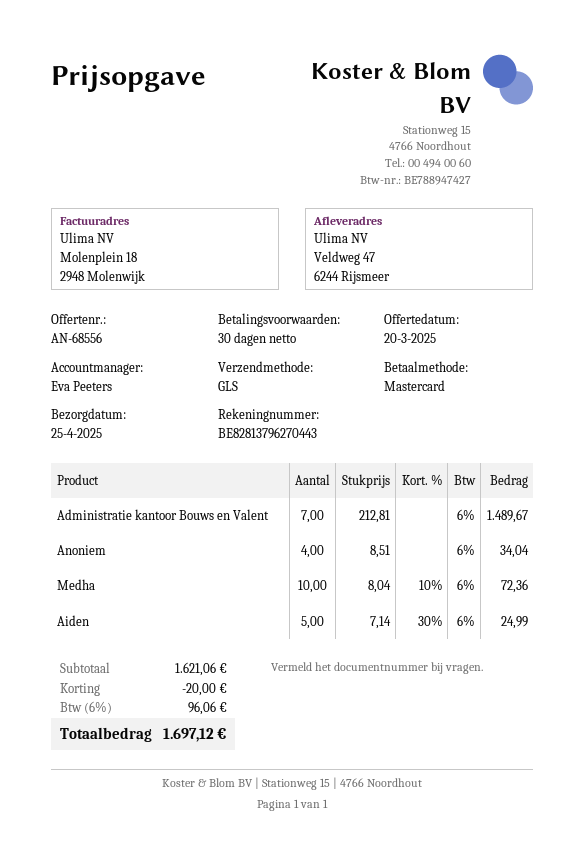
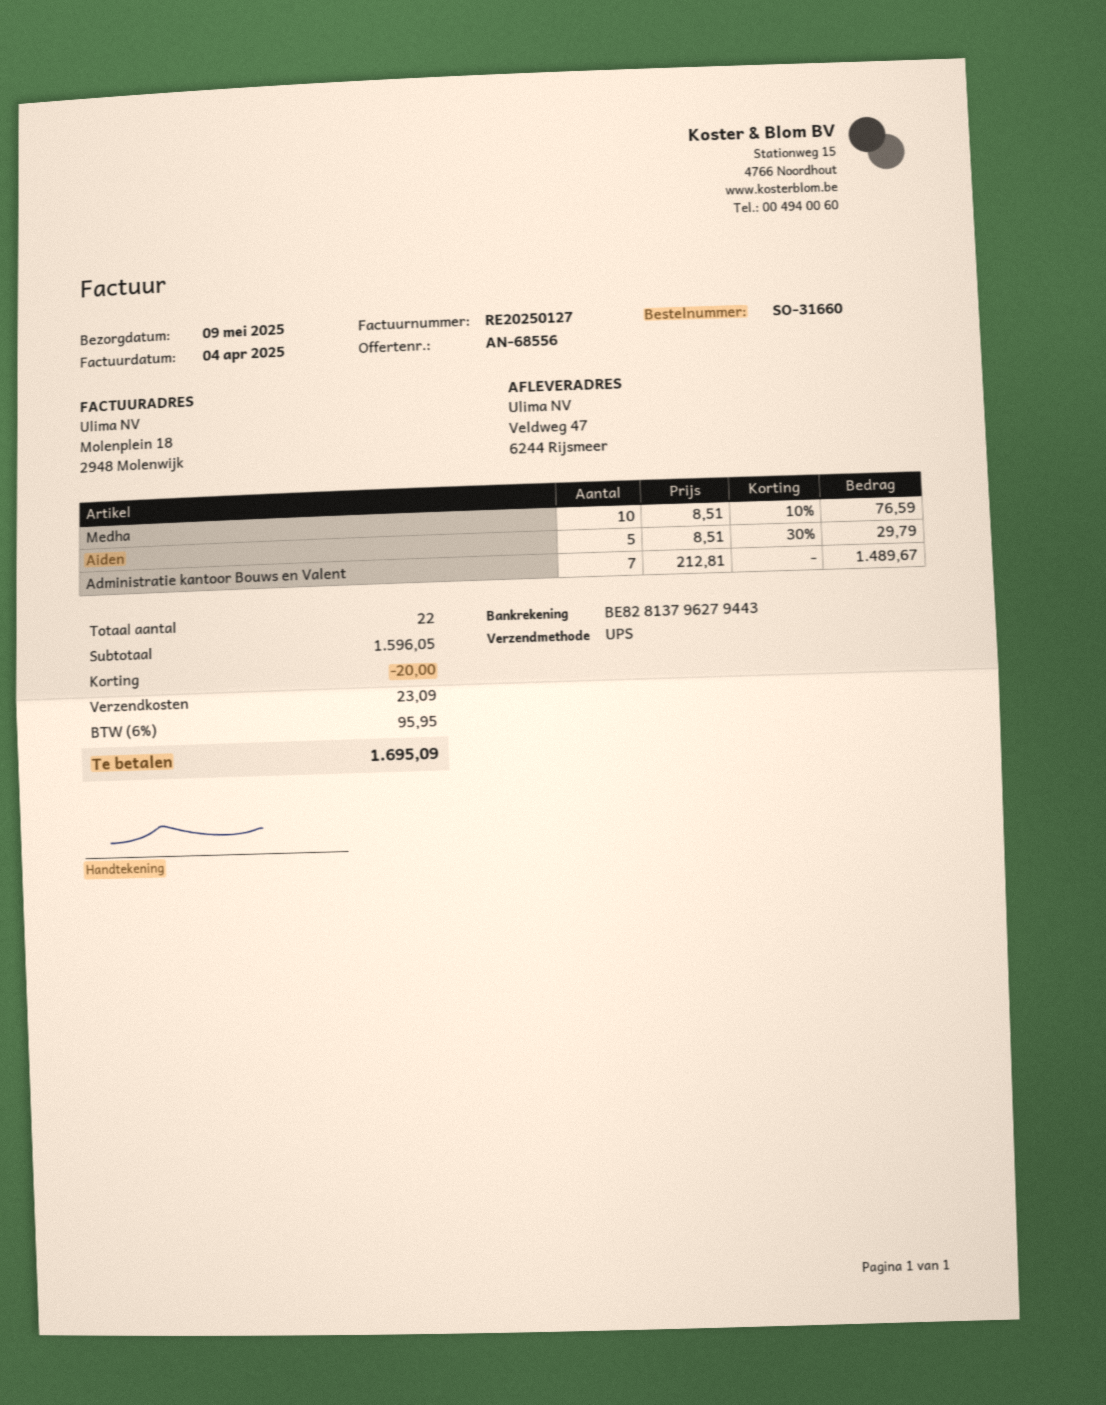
delivery date: 2025-04-25 -> 2025-05-09
bank account: BE82813796270443 -> BE82813796279443
shipping method: GLS -> UPS
Anoniem: 4 x 8.51 = 34.04 -> none
Medha: 10 x 8.04 - 10% = 72.36 -> 10 x 8.51 - 10% = 76.59
Aiden: 5 x 7.14 - 30% = 24.99 -> 5 x 8.51 - 30% = 29.79
subtotal: 1621.06 -> 1596.05
shipping: none -> 23.09
tax: 6% = 96.06 -> 6% = 95.95
total: 1697.12 -> 1695.09

